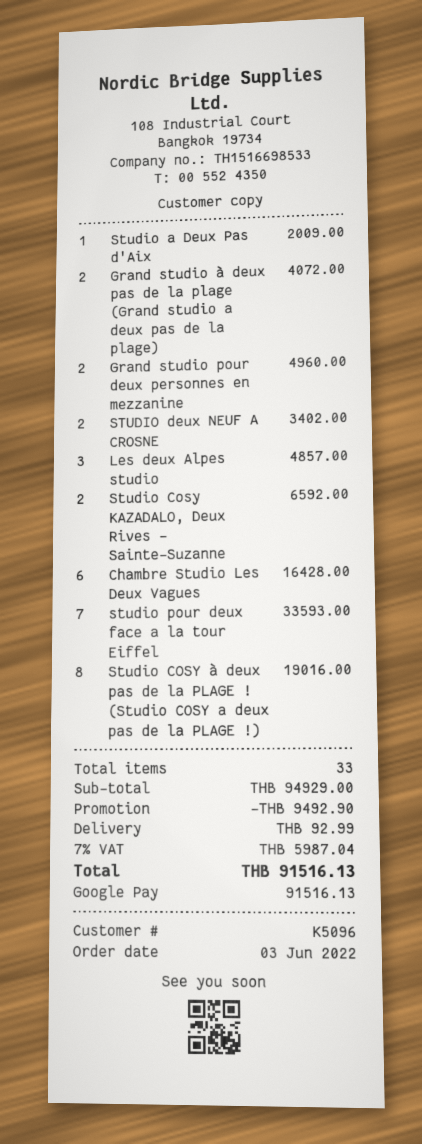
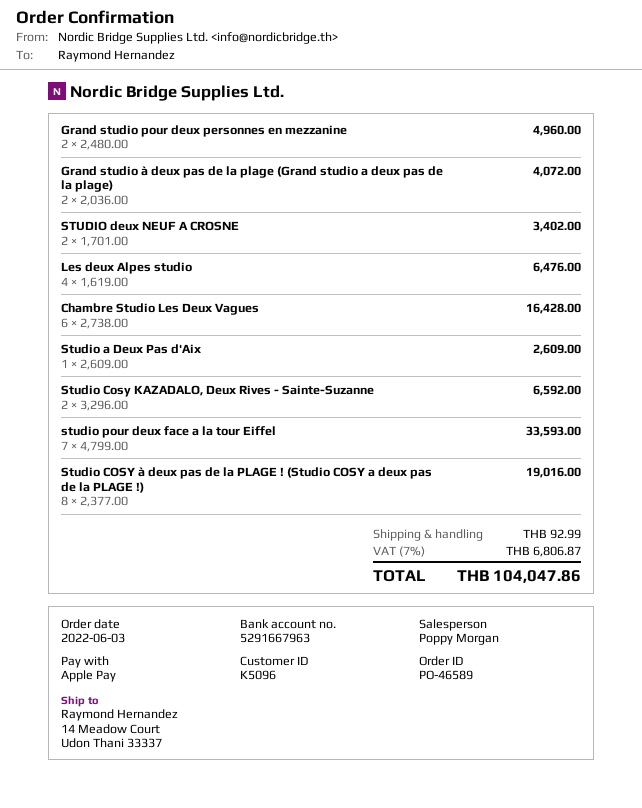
payment method: Google Pay -> Apple Pay
Studio a Deux Pas d'Aix: 1 for 2009.00 -> 1 for 2609.00
Les deux Alpes studio: 3 for 4857.00 -> 4 for 6476.00
discount: 9492.90 -> none
tax: 7% = 5987.04 -> 7% = 6806.87
total: 91516.13 -> 104047.86

